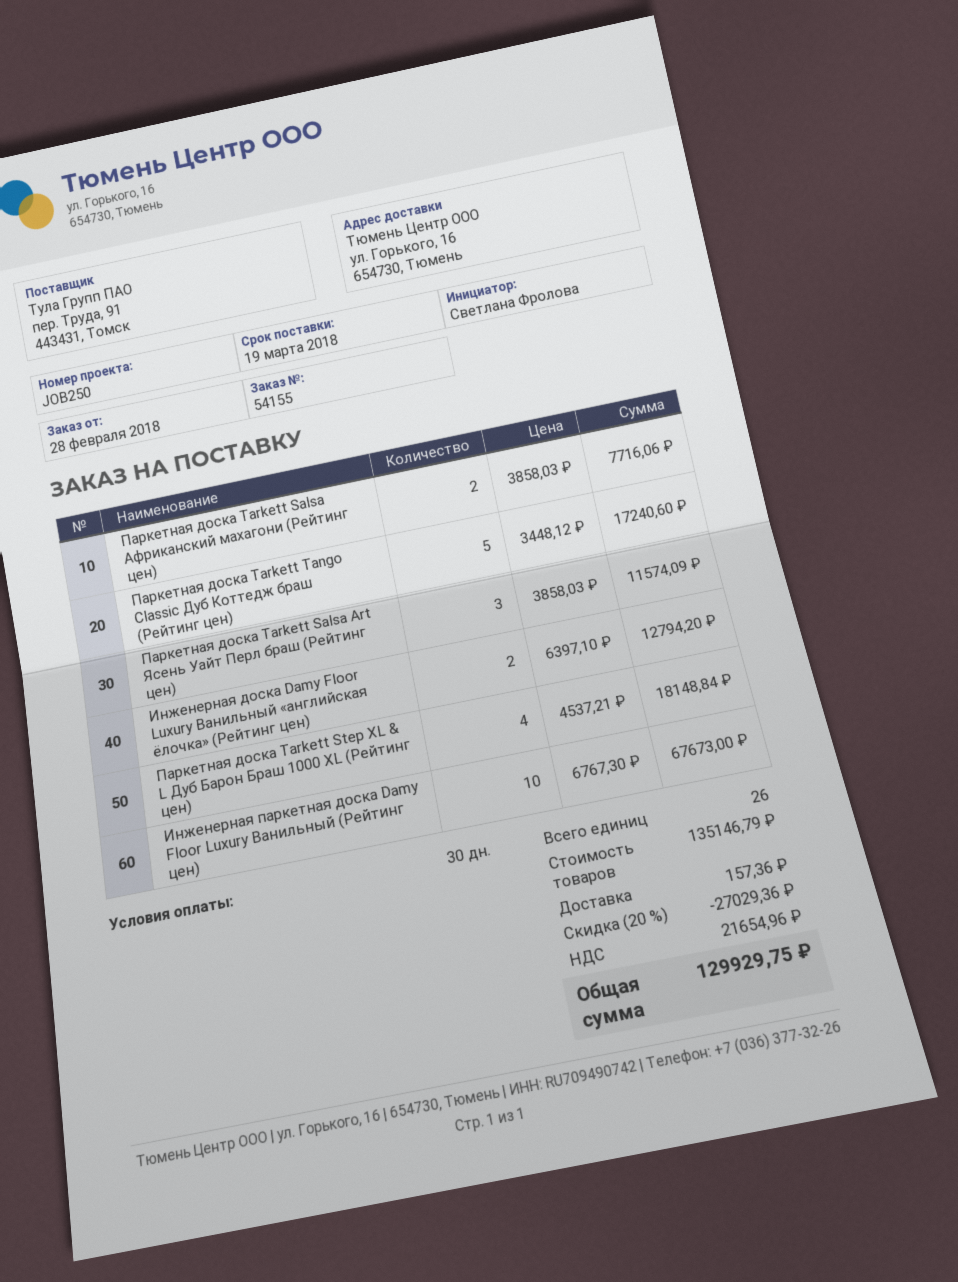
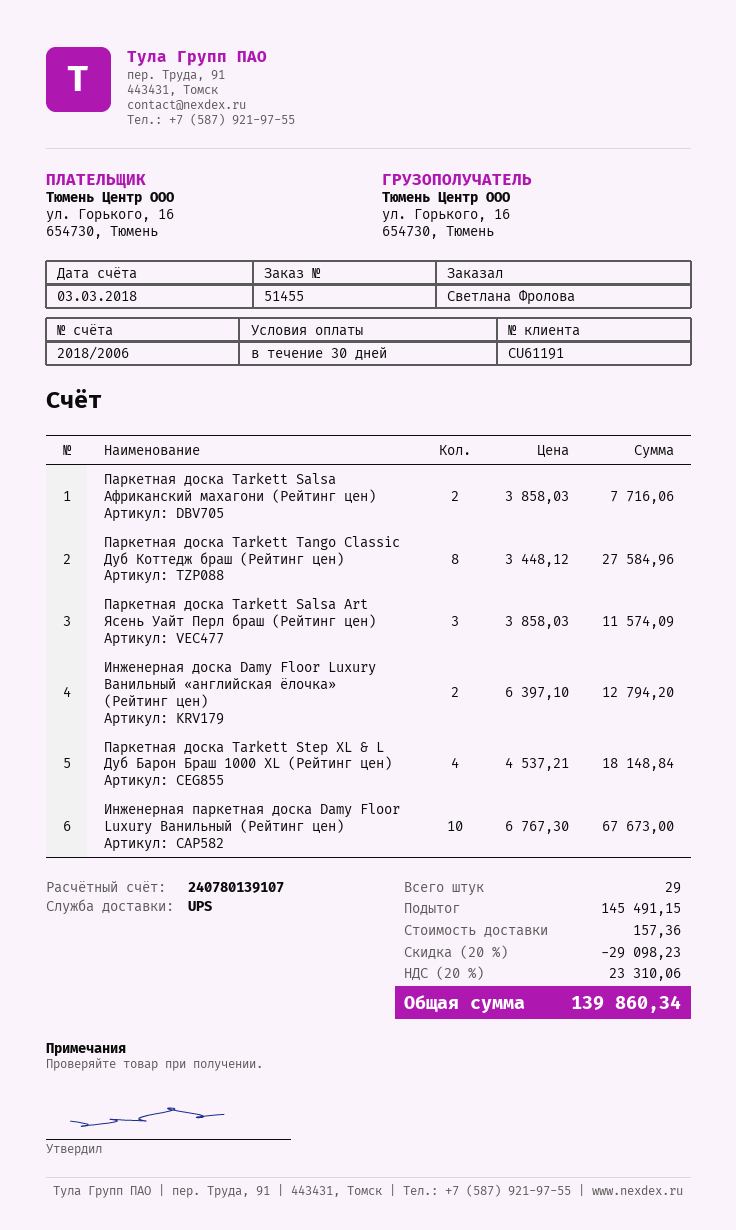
order number: 54155 -> 51455
Паркетная доска Tarkett Tango Classic Дуб Коттедж браш (Рейтинг цен): 5 x 3448.12 = 17240.60 -> 8 x 3448.12 = 27584.96
total quantity: 26 -> 29
subtotal: 135146.79 -> 145491.15
discount: 20% = 27029.36 -> 20% = 29098.23
tax: 21654.96 -> 23310.06
total: 129929.75 -> 139860.34

